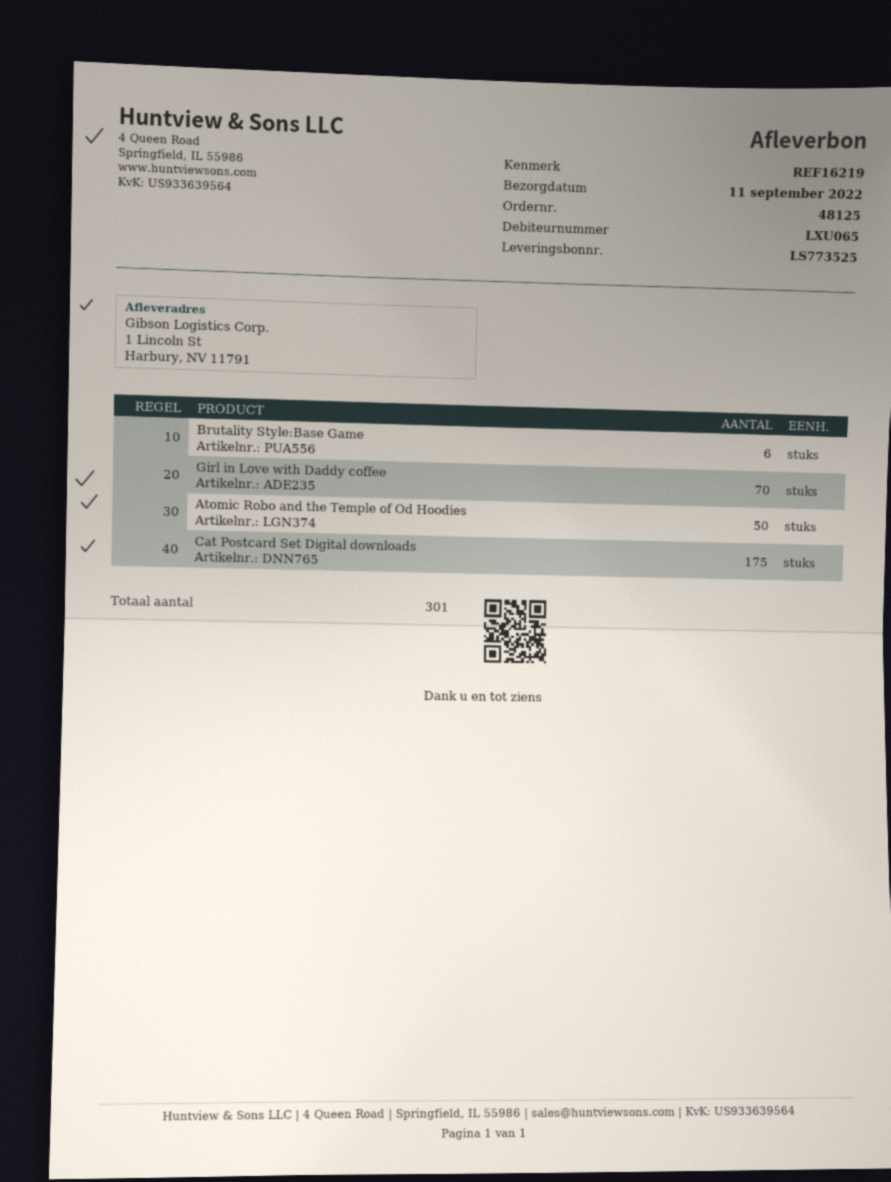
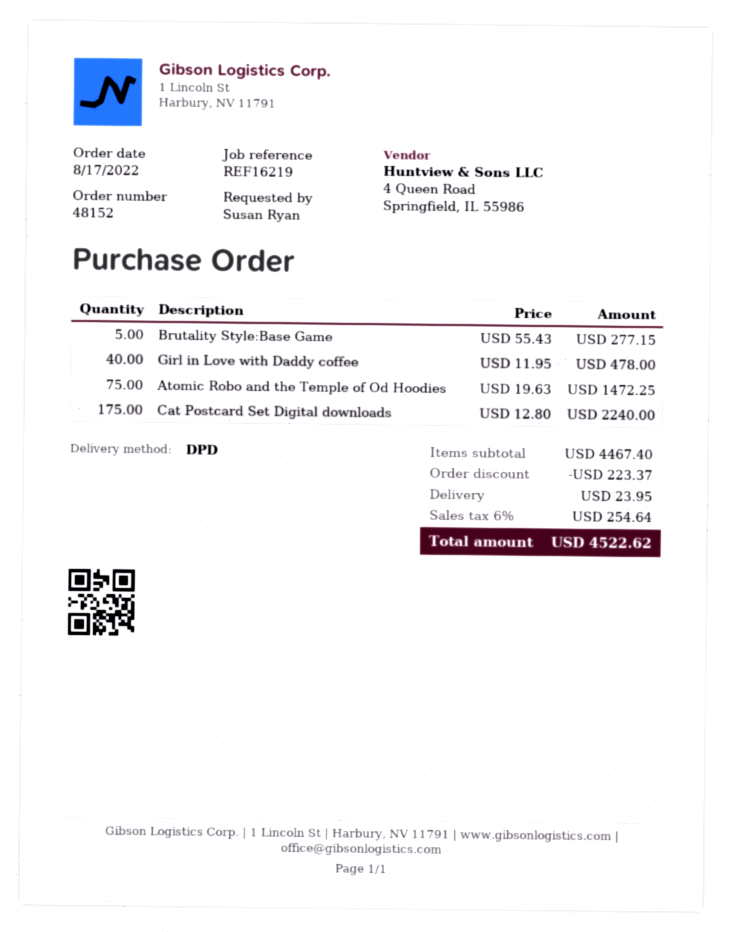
order number: 48125 -> 48152
Brutality Style:Base Game: 6 -> 5
Girl in Love with Daddy coffee: 70 -> 40
Atomic Robo and the Temple of Od Hoodies: 50 -> 75

